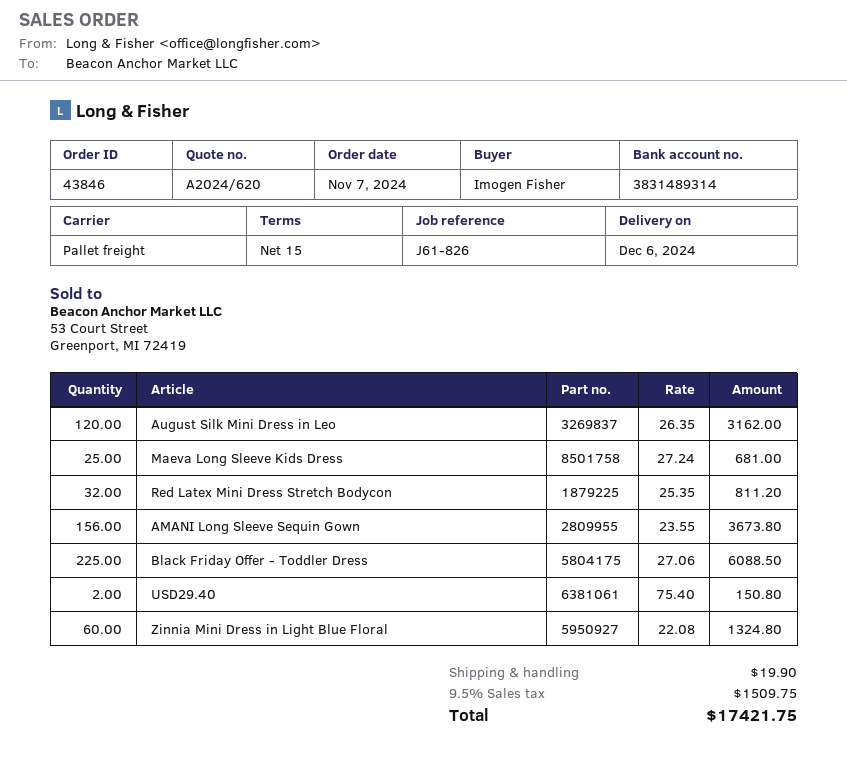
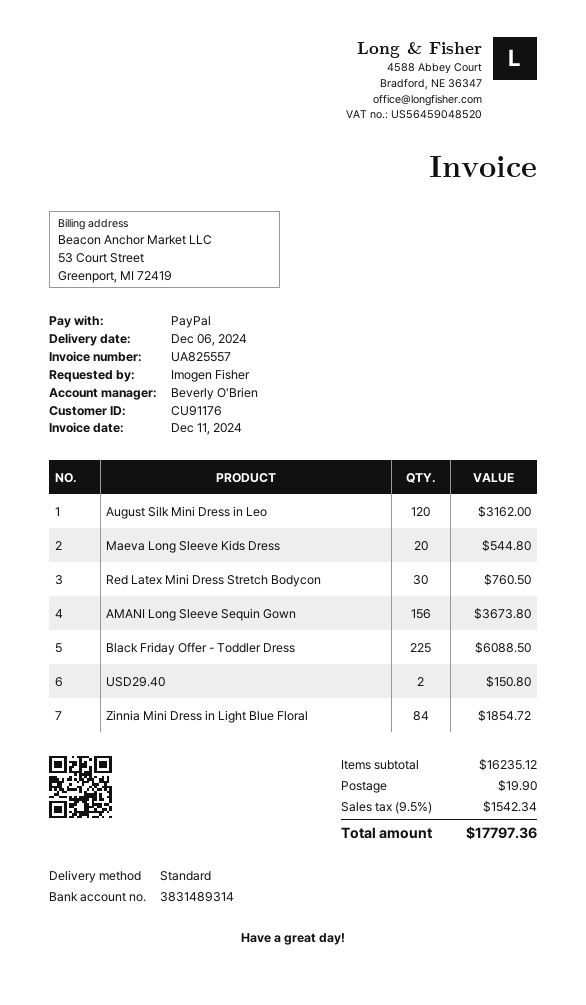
shipping method: pallet freight -> standard
Maeva Long Sleeve Kids Dress: 25 for 681.00 -> 20 for 544.80
Red Latex Mini Dress Stretch Bodycon: 32 for 811.20 -> 30 for 760.50
Zinnia Mini Dress in Light Blue Floral: 60 for 1324.80 -> 84 for 1854.72
tax: 9.5% = 1509.75 -> 9.5% = 1542.34
total: 17421.75 -> 17797.36

